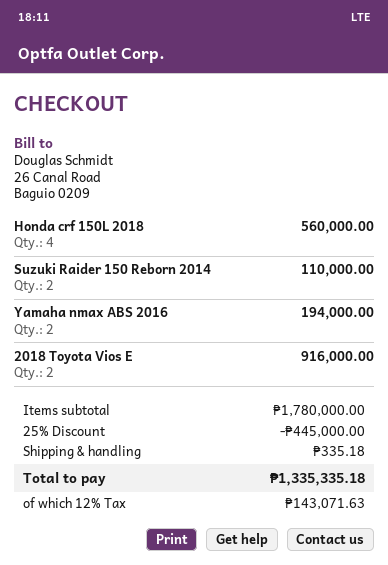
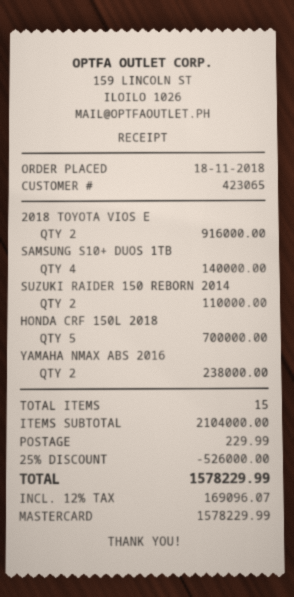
Honda crf 150L 2018: 4 for 560000.00 -> 5 for 700000.00
Yamaha nmax ABS 2016: 2 for 194000.00 -> 2 for 238000.00
SAMSUNG S10+ DUOS 1TB: none -> 4 for 140000.00
subtotal: 1780000.00 -> 2104000.00
discount: 25% = 445000.00 -> 25% = 526000.00
shipping: 335.18 -> 229.99
tax: 12% = 143071.63 -> 12% = 169096.07
total: 1335335.18 -> 1578229.99

